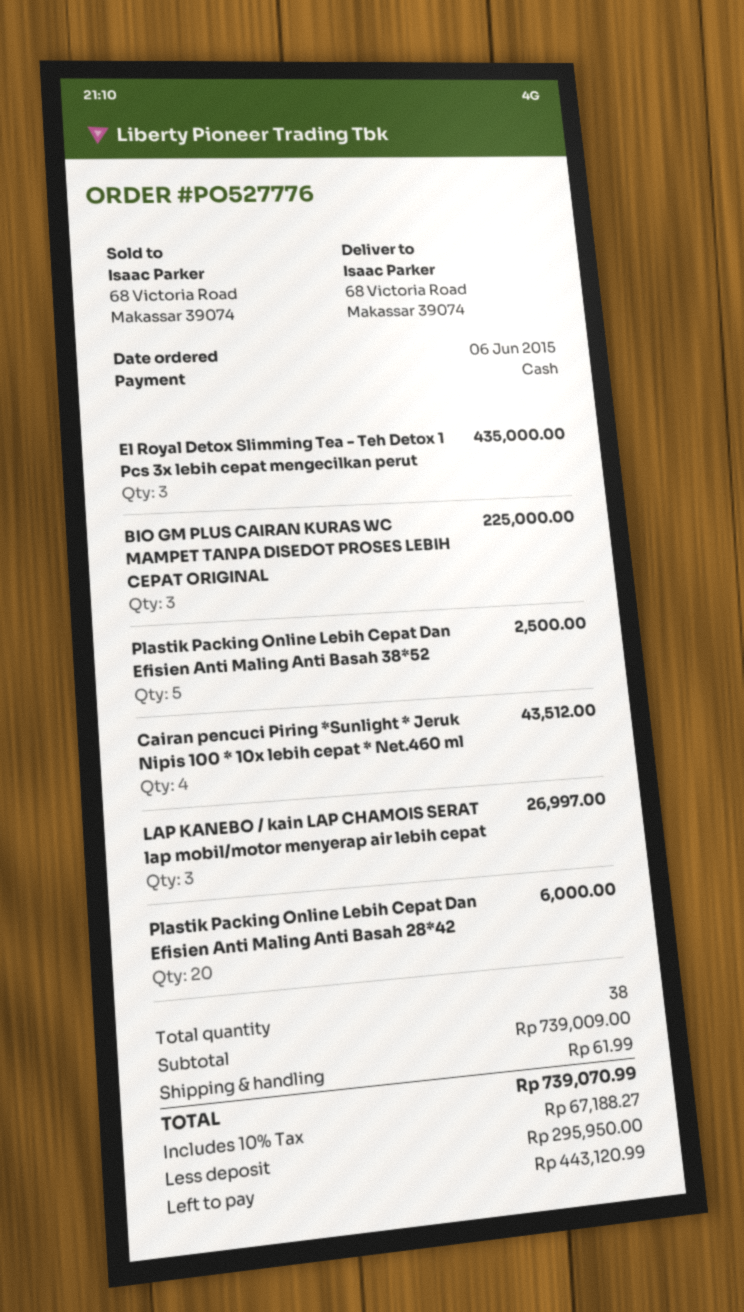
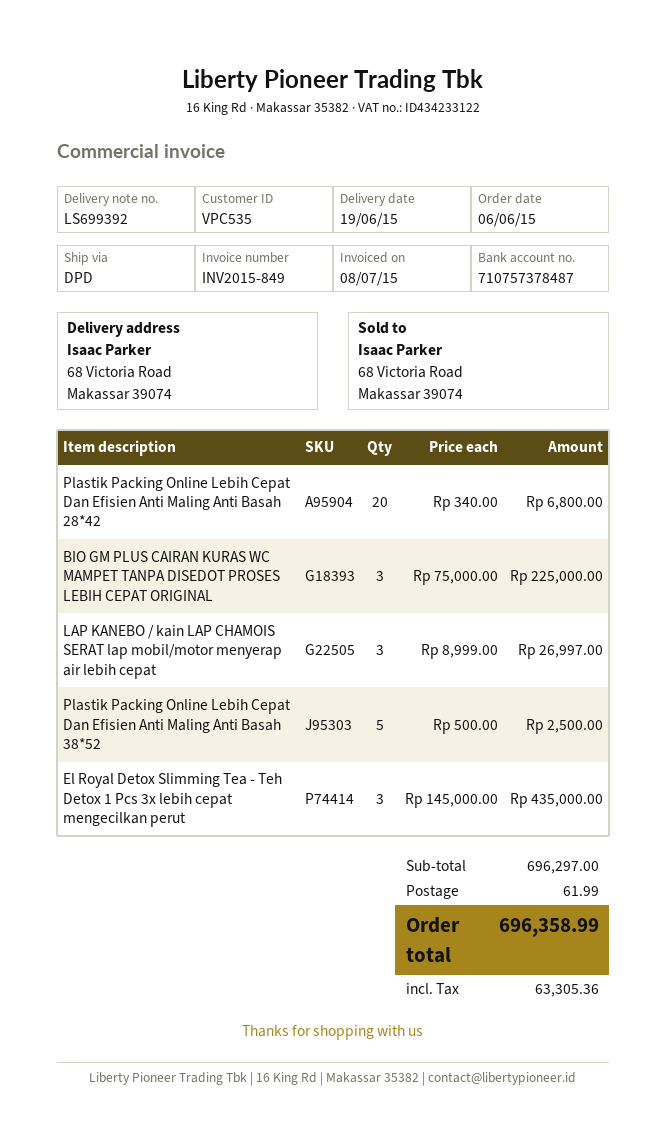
Cairan pencuci Piring *Sunlight * Jeruk Nipis 100 * 10x lebih cepat * Net.460 ml: 4 for 43512.00 -> none
Plastik Packing Online Lebih Cepat Dan Efisien Anti Maling Anti Basah 28*42: 20 for 6000.00 -> 20 for 6800.00
subtotal: 739009.00 -> 696297.00
tax: 67188.27 -> 63305.36
total: 739070.99 -> 696358.99

